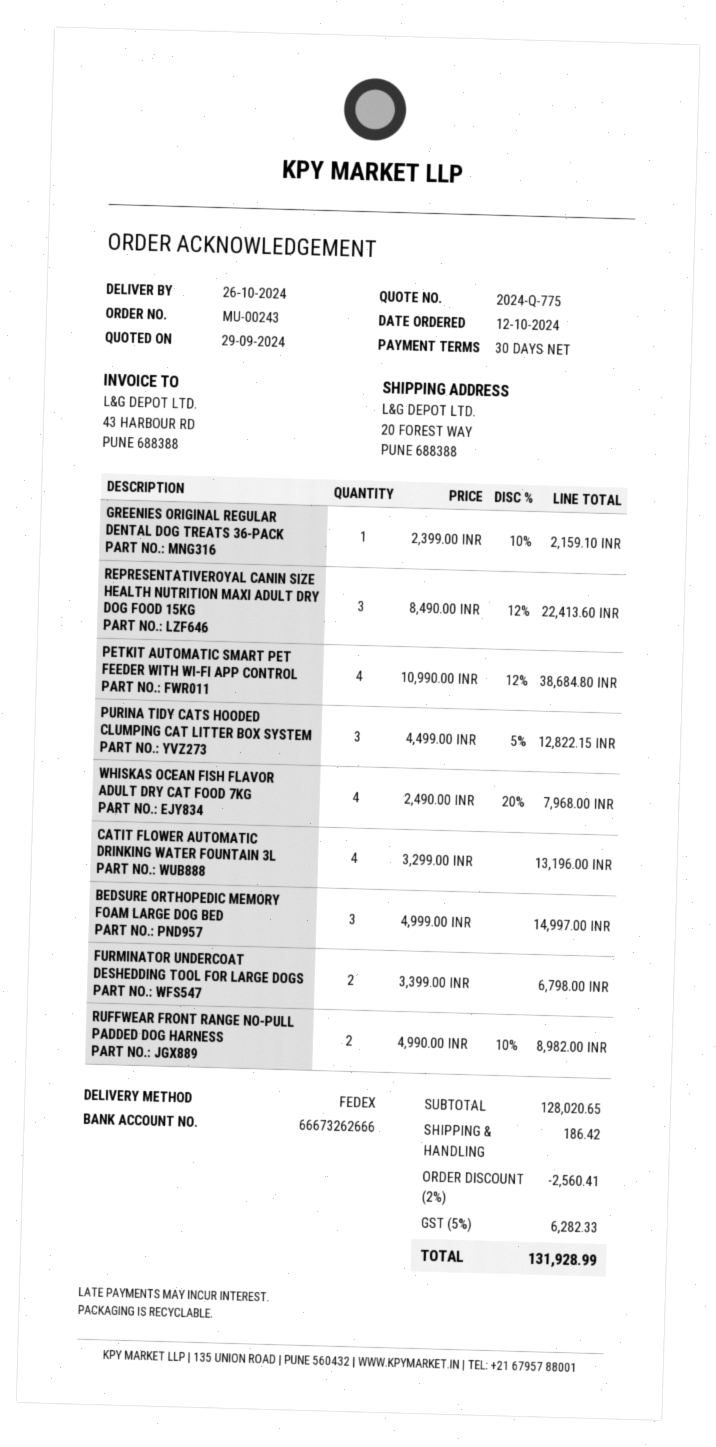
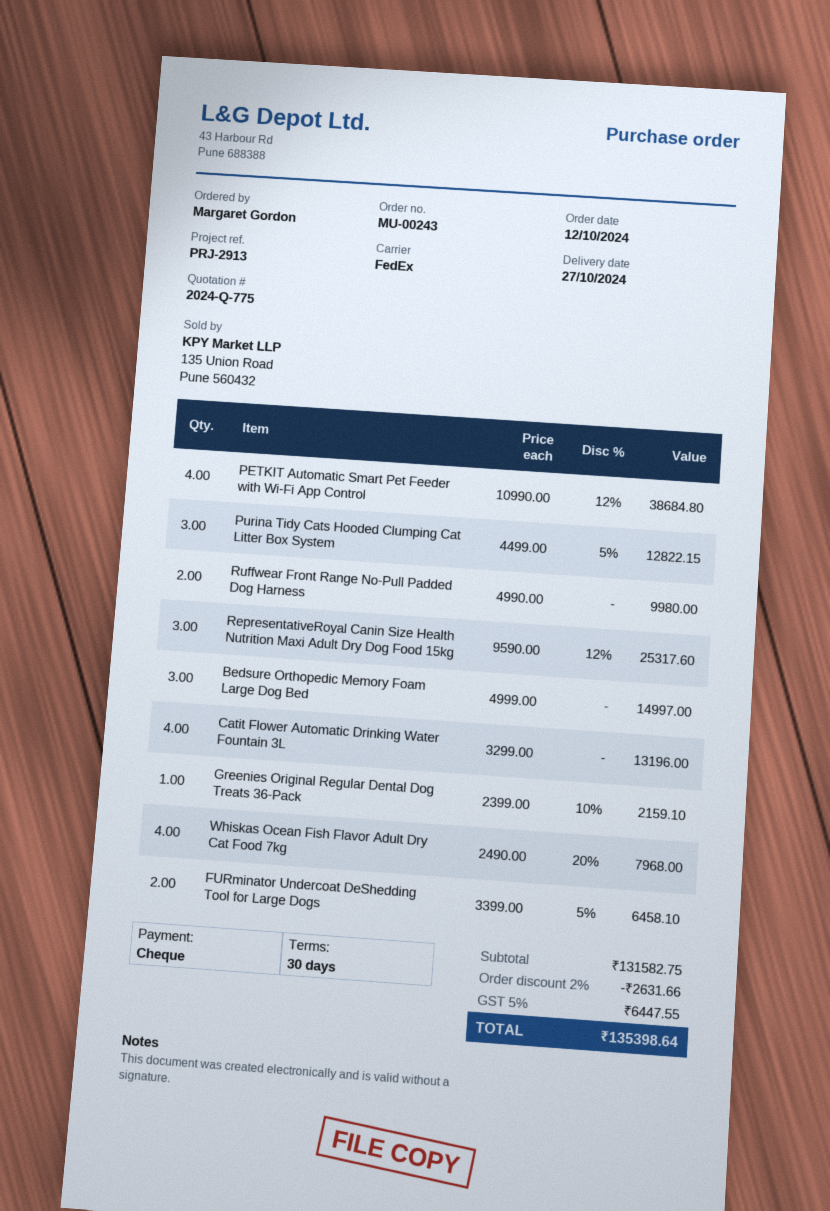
delivery date: 2024-10-26 -> 2024-10-27
REPRESENTATIVEROYAL CANIN SIZE HEALTH NUTRITION MAXI ADULT DRY DOG FOOD 15KG: 3 x 8490.00 - 12% = 22413.60 -> 3 x 9590.00 - 12% = 25317.60
FURMINATOR UNDERCOAT DESHEDDING TOOL FOR LARGE DOGS: 2 x 3399.00 = 6798.00 -> 2 x 3399.00 - 5% = 6458.10
RUFFWEAR FRONT RANGE NO-PULL PADDED DOG HARNESS: 2 x 4990.00 - 10% = 8982.00 -> 2 x 4990.00 = 9980.00
subtotal: 128020.65 -> 131582.75
discount: 2% = 2560.41 -> 2% = 2631.66
shipping: 186.42 -> none
tax: 5% = 6282.33 -> 5% = 6447.55
total: 131928.99 -> 135398.64

